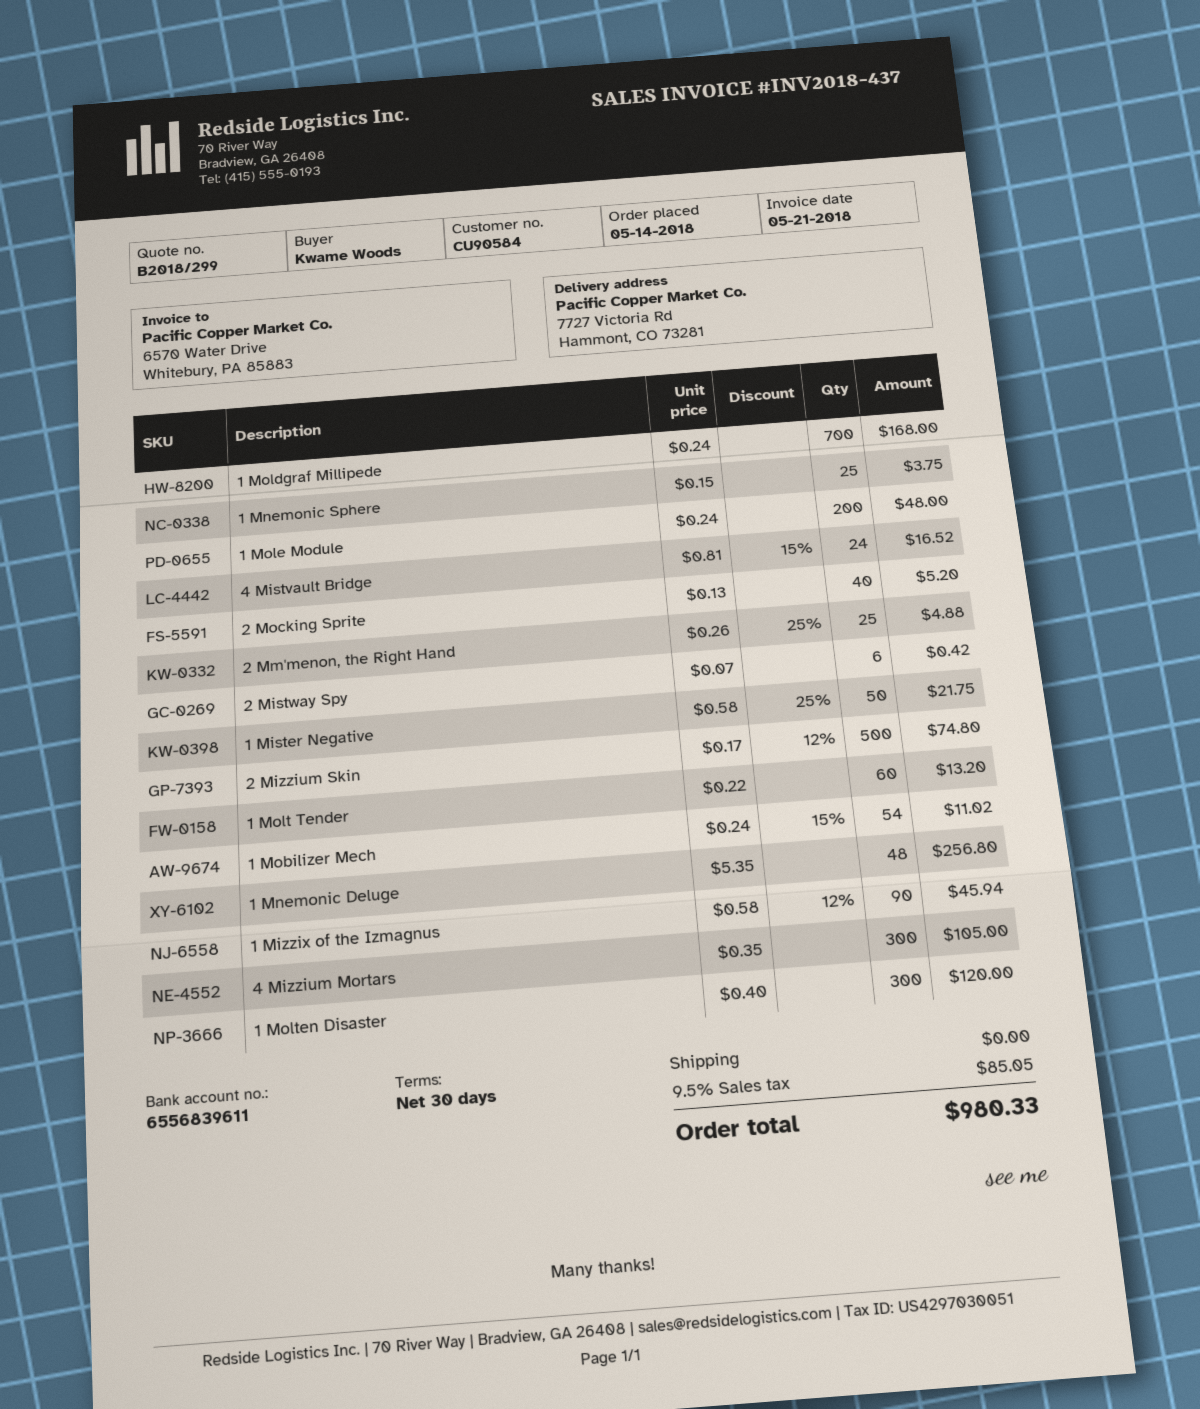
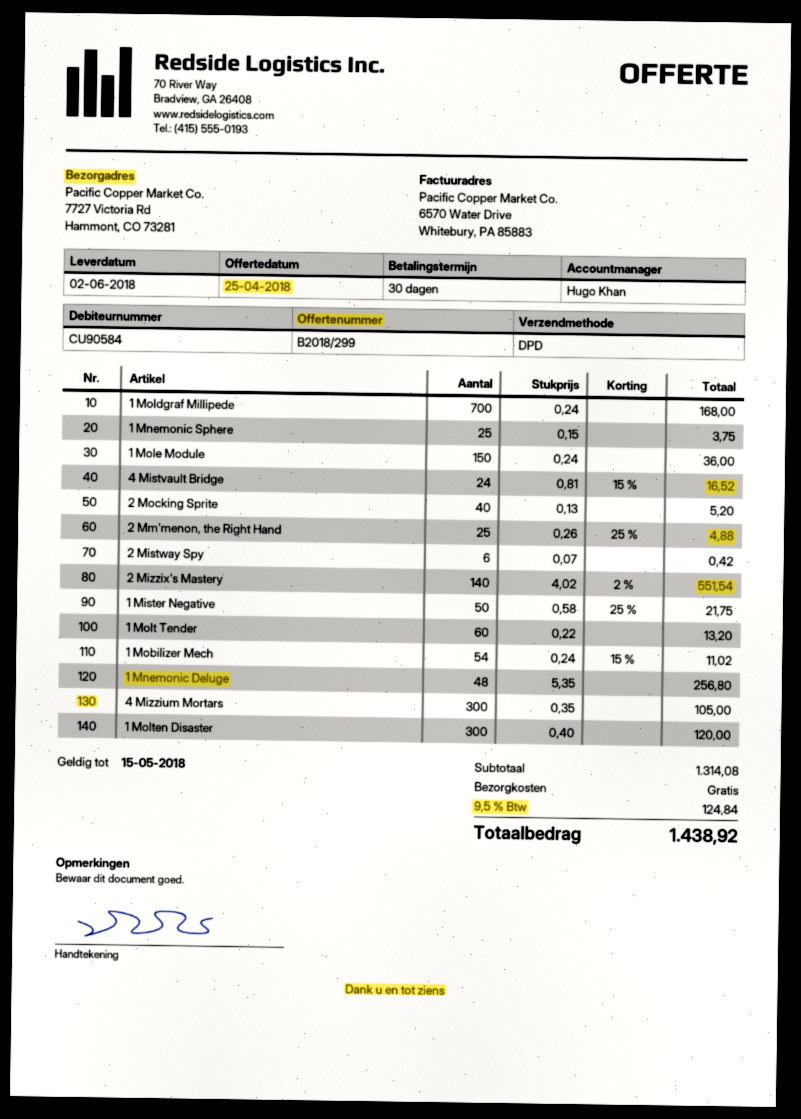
1 Mole Module: 200 x 0.24 = 48.00 -> 150 x 0.24 = 36.00
2 Mizzium Skin: 500 x 0.17 - 12% = 74.80 -> none
1 Mizzix of the Izmagnus: 90 x 0.58 - 12% = 45.94 -> none
2 Mizzix's Mastery: none -> 140 x 4.02 - 2% = 551.54
tax: 9.5% = 85.05 -> 9.5% = 124.84
total: 980.33 -> 1438.92

